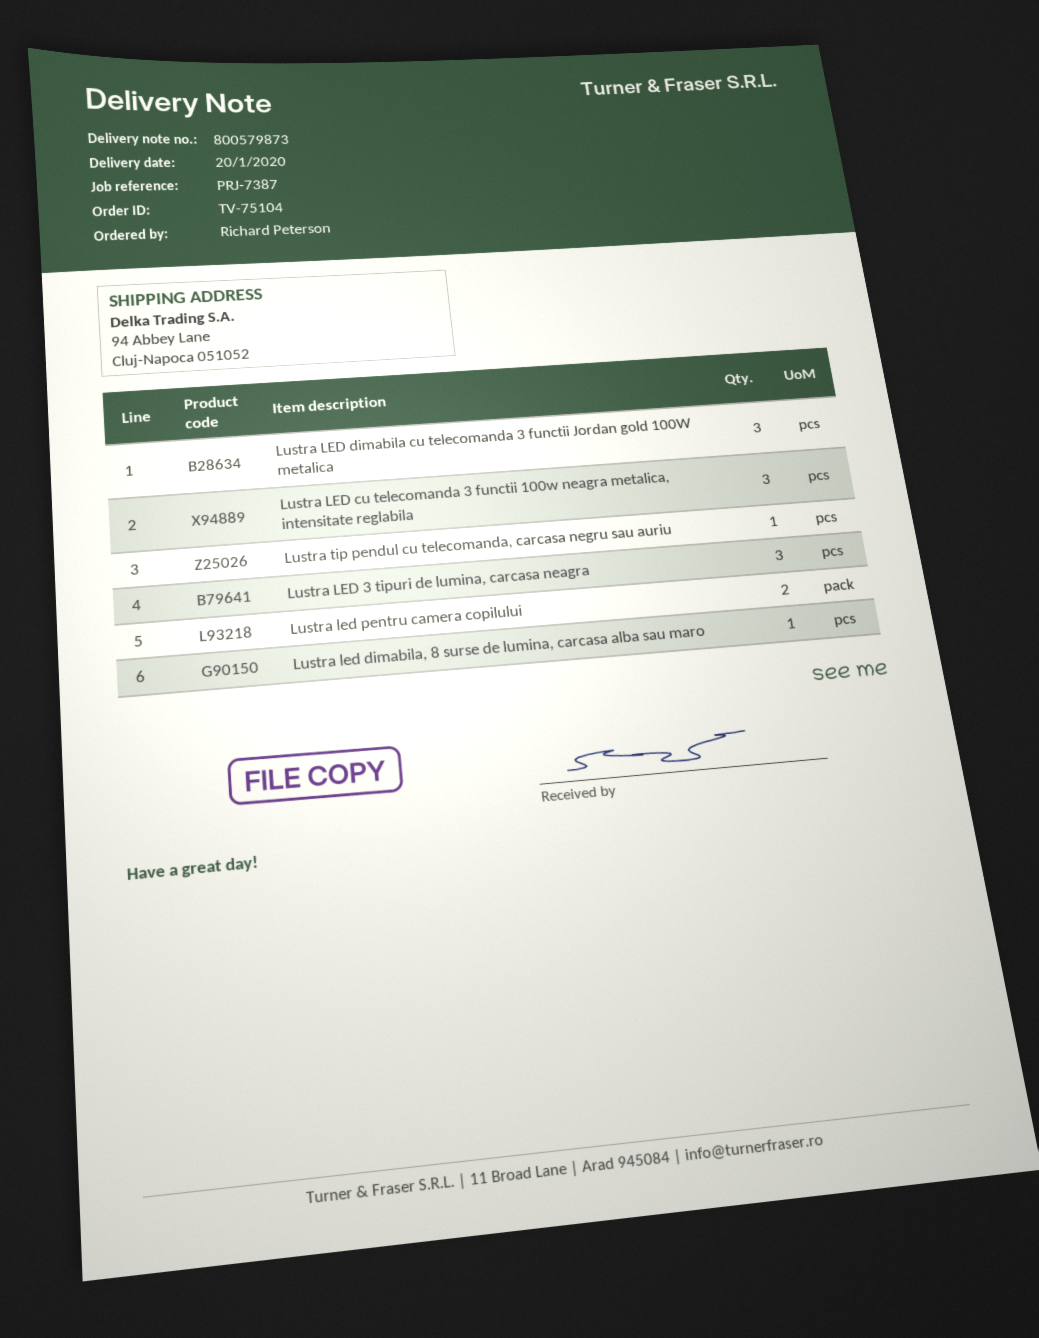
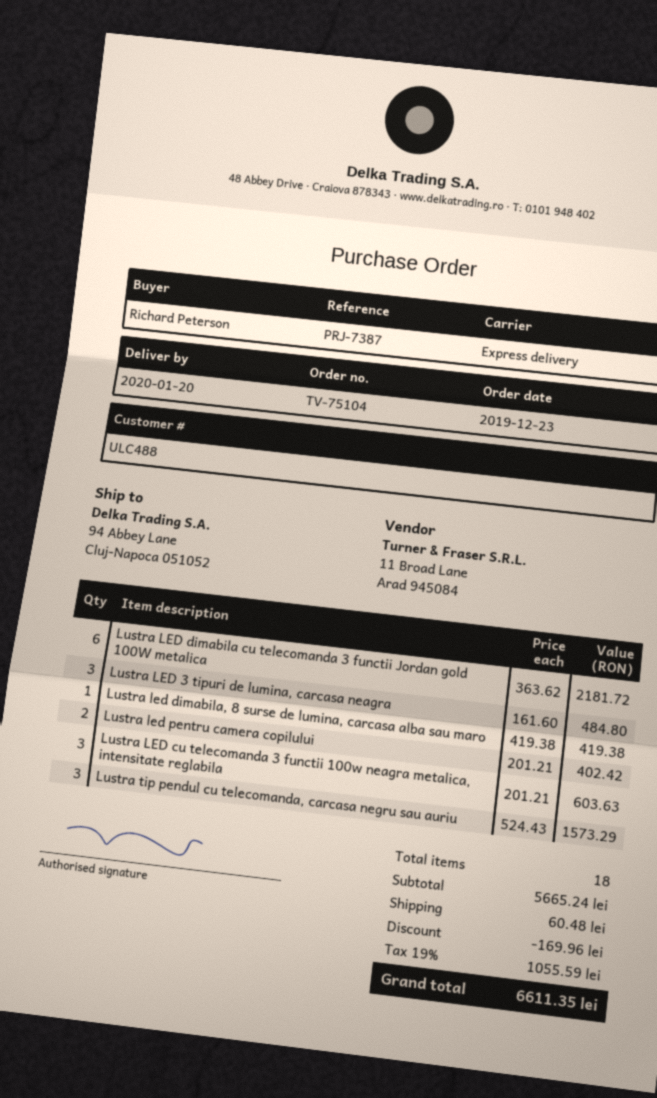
Lustra LED dimabila cu telecomanda 3 functii Jordan gold 100W metalica: 3 -> 6
Lustra tip pendul cu telecomanda, carcasa negru sau auriu: 1 -> 3

